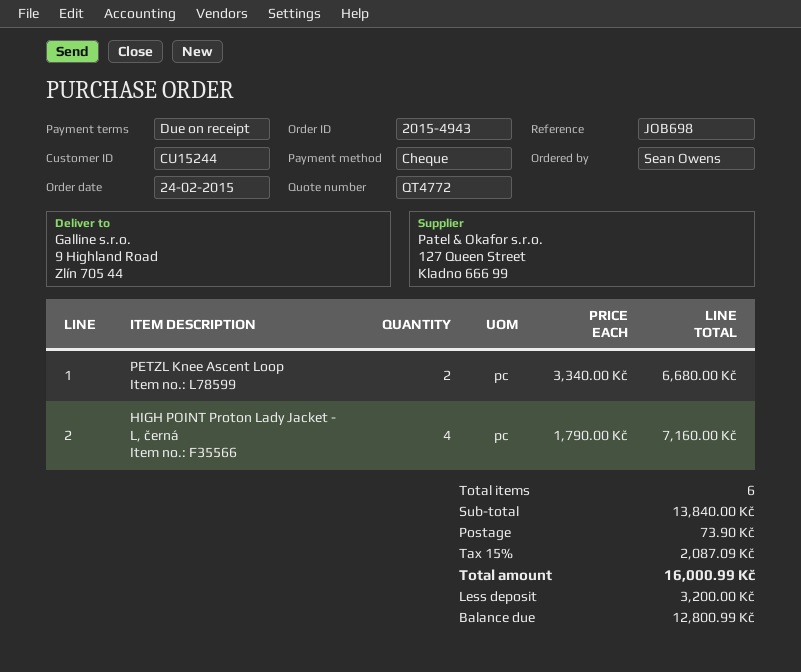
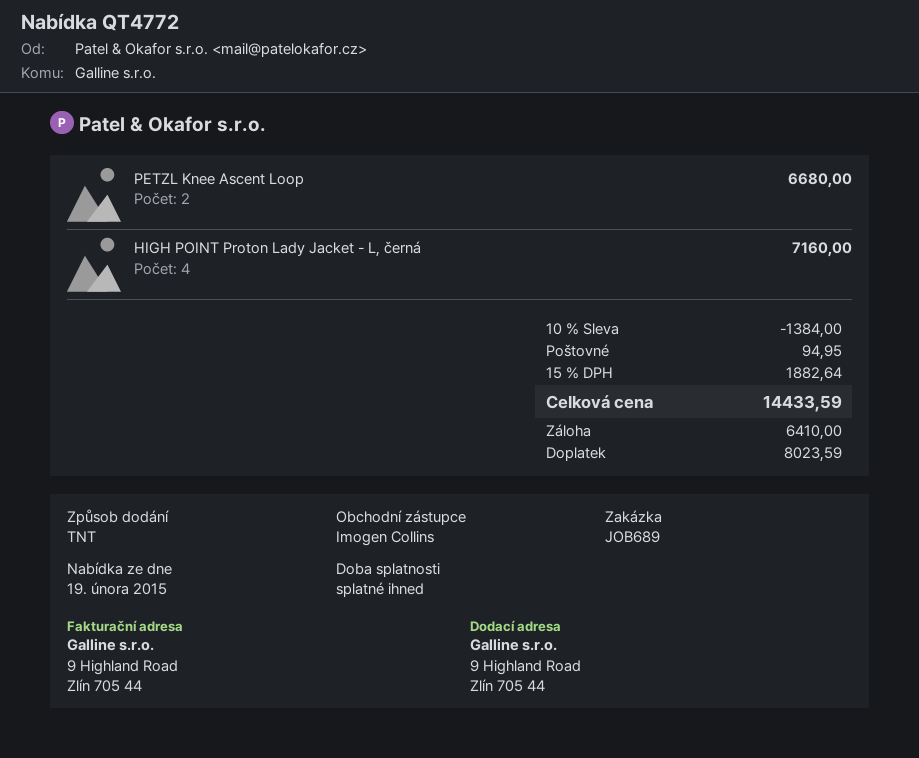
reference: JOB698 -> JOB689
discount: none -> 10% = 1384.00
shipping: 73.90 -> 94.95
tax: 15% = 2087.09 -> 15% = 1882.64
total: 16000.99 -> 14433.59
deposit: 3200.00 -> 6410.00
balance: 12800.99 -> 8023.59

